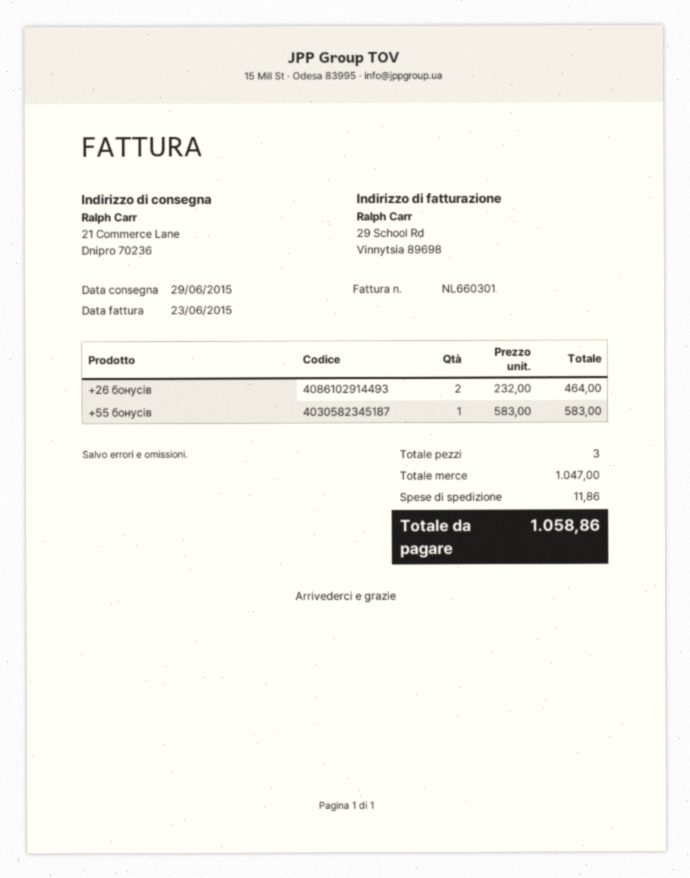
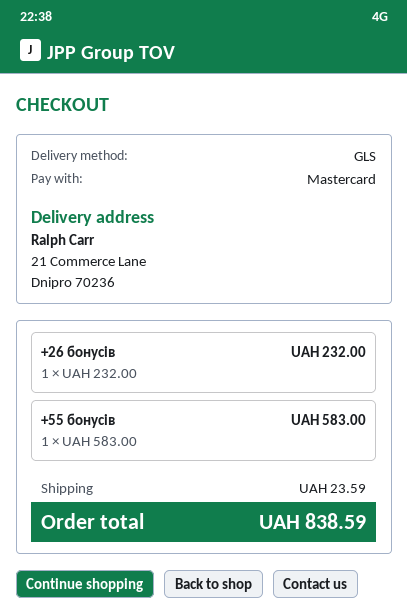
+26 бонусів: 2 x 232.00 = 464.00 -> 1 x 232.00 = 232.00
shipping: 11.86 -> 23.59
total: 1058.86 -> 838.59

